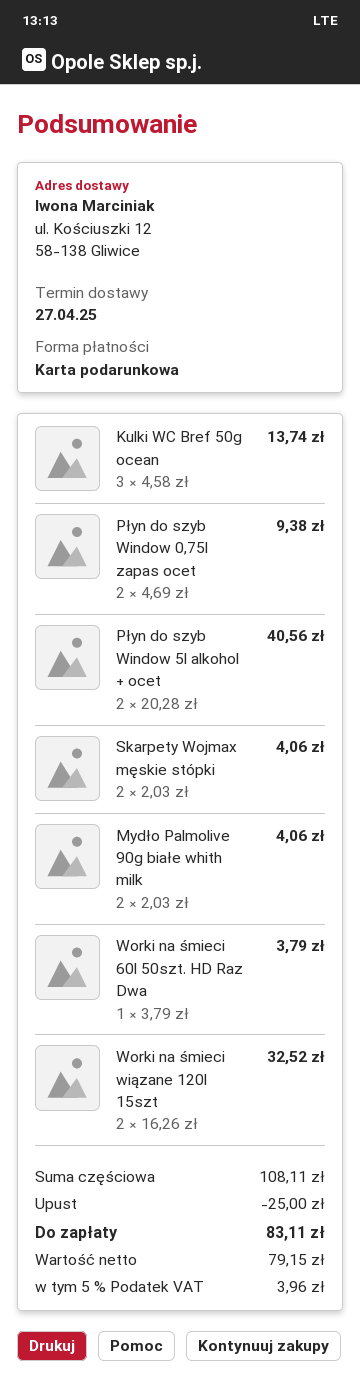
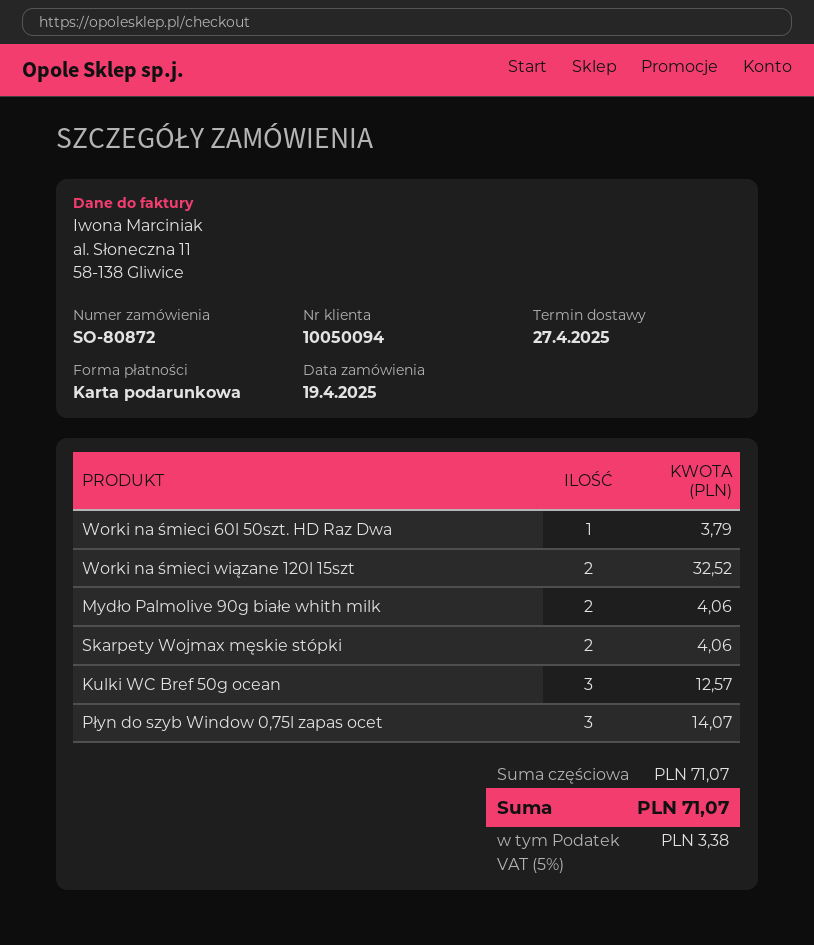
Kulki WC Bref 50g ocean: 3 for 13.74 -> 3 for 12.57
Płyn do szyb Window 0,75l zapas ocet: 2 for 9.38 -> 3 for 14.07
Płyn do szyb Window 5l alkohol + ocet: 2 for 40.56 -> none
subtotal: 108.11 -> 71.07
discount: 25.00 -> none
tax: 5% = 3.96 -> 5% = 3.38
total: 83.11 -> 71.07

